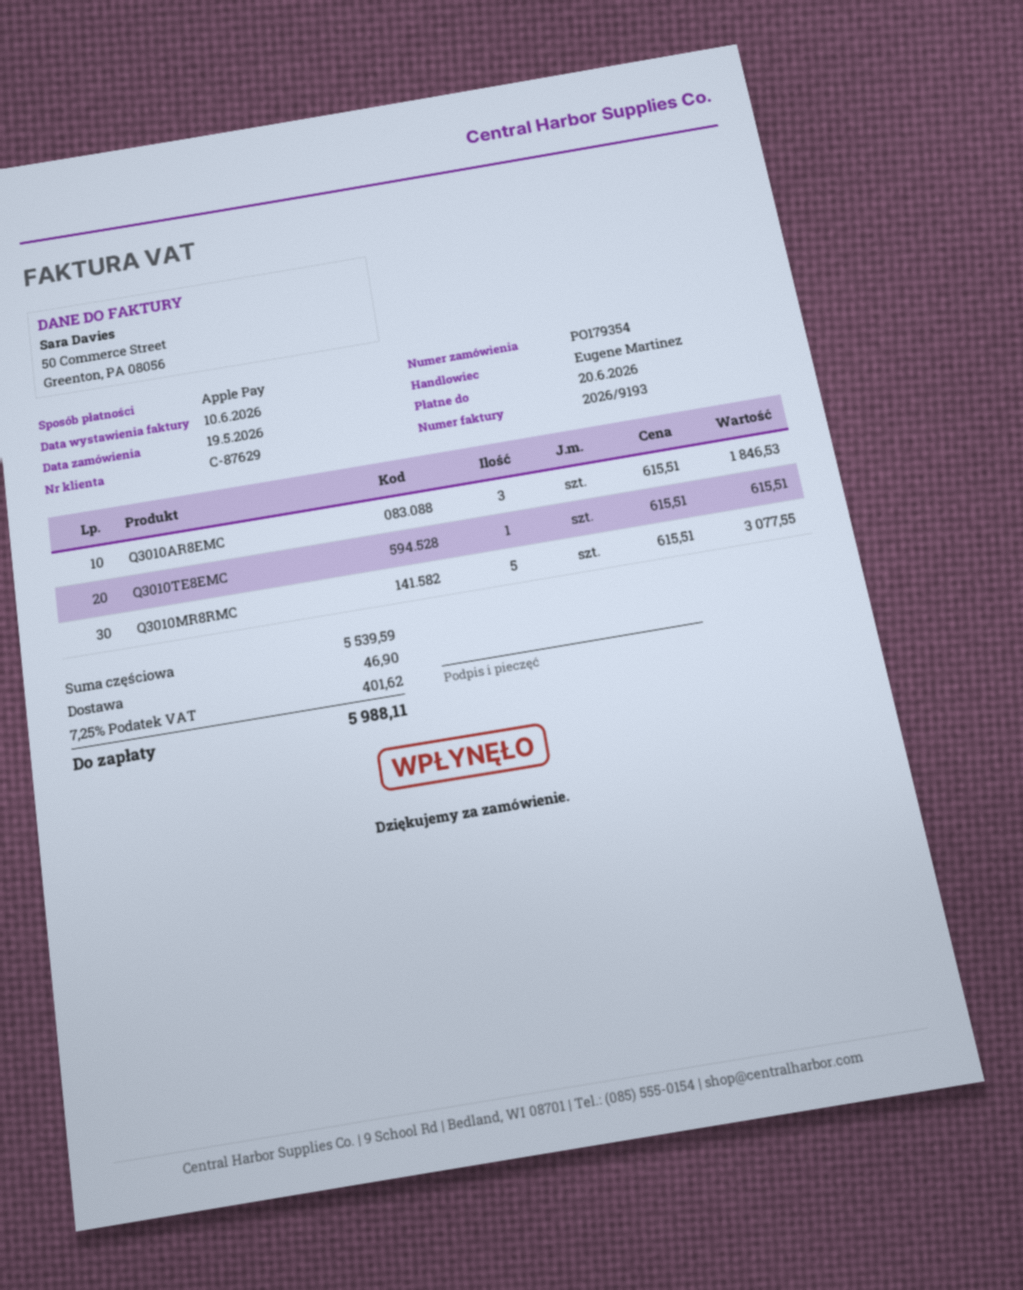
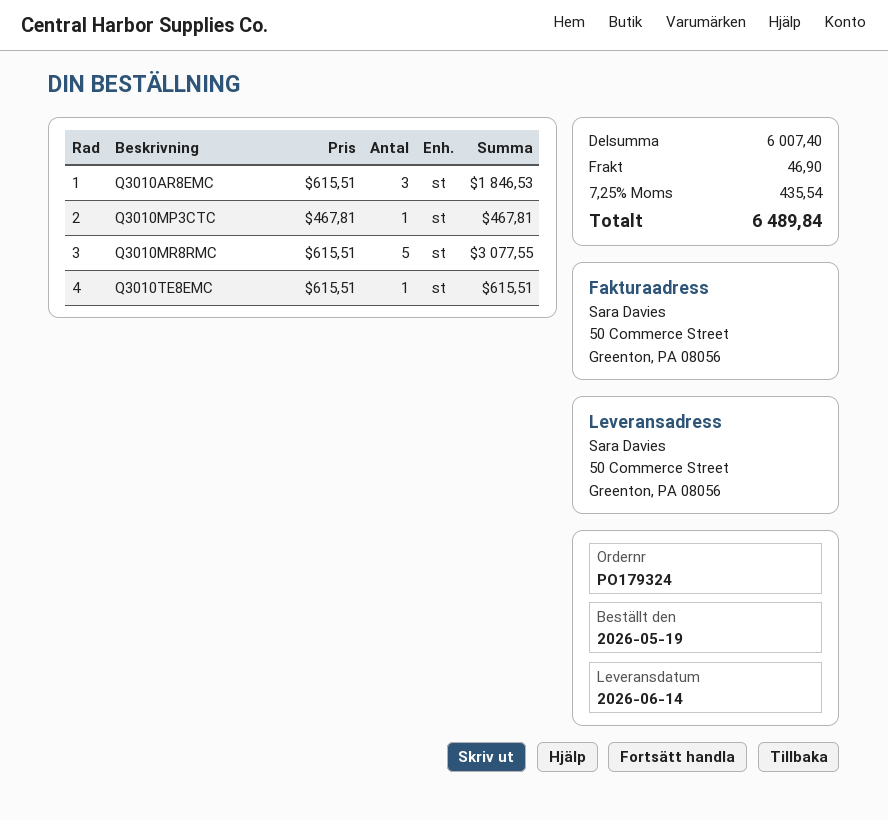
order number: PO179354 -> PO179324
Q3010MP3CTC: none -> 1 x 467.81 = 467.81
subtotal: 5539.59 -> 6007.40
tax: 7.25% = 401.62 -> 7.25% = 435.54
total: 5988.11 -> 6489.84

